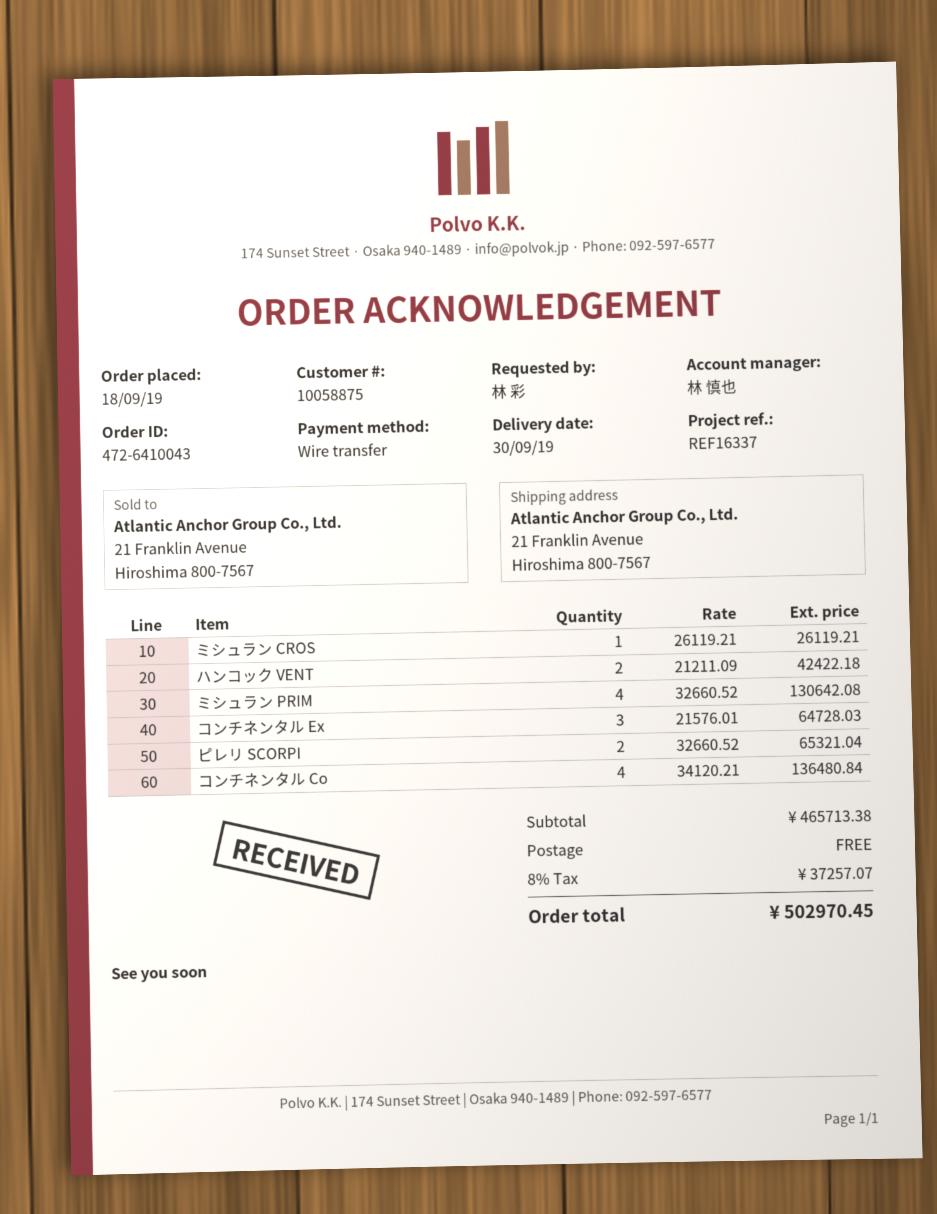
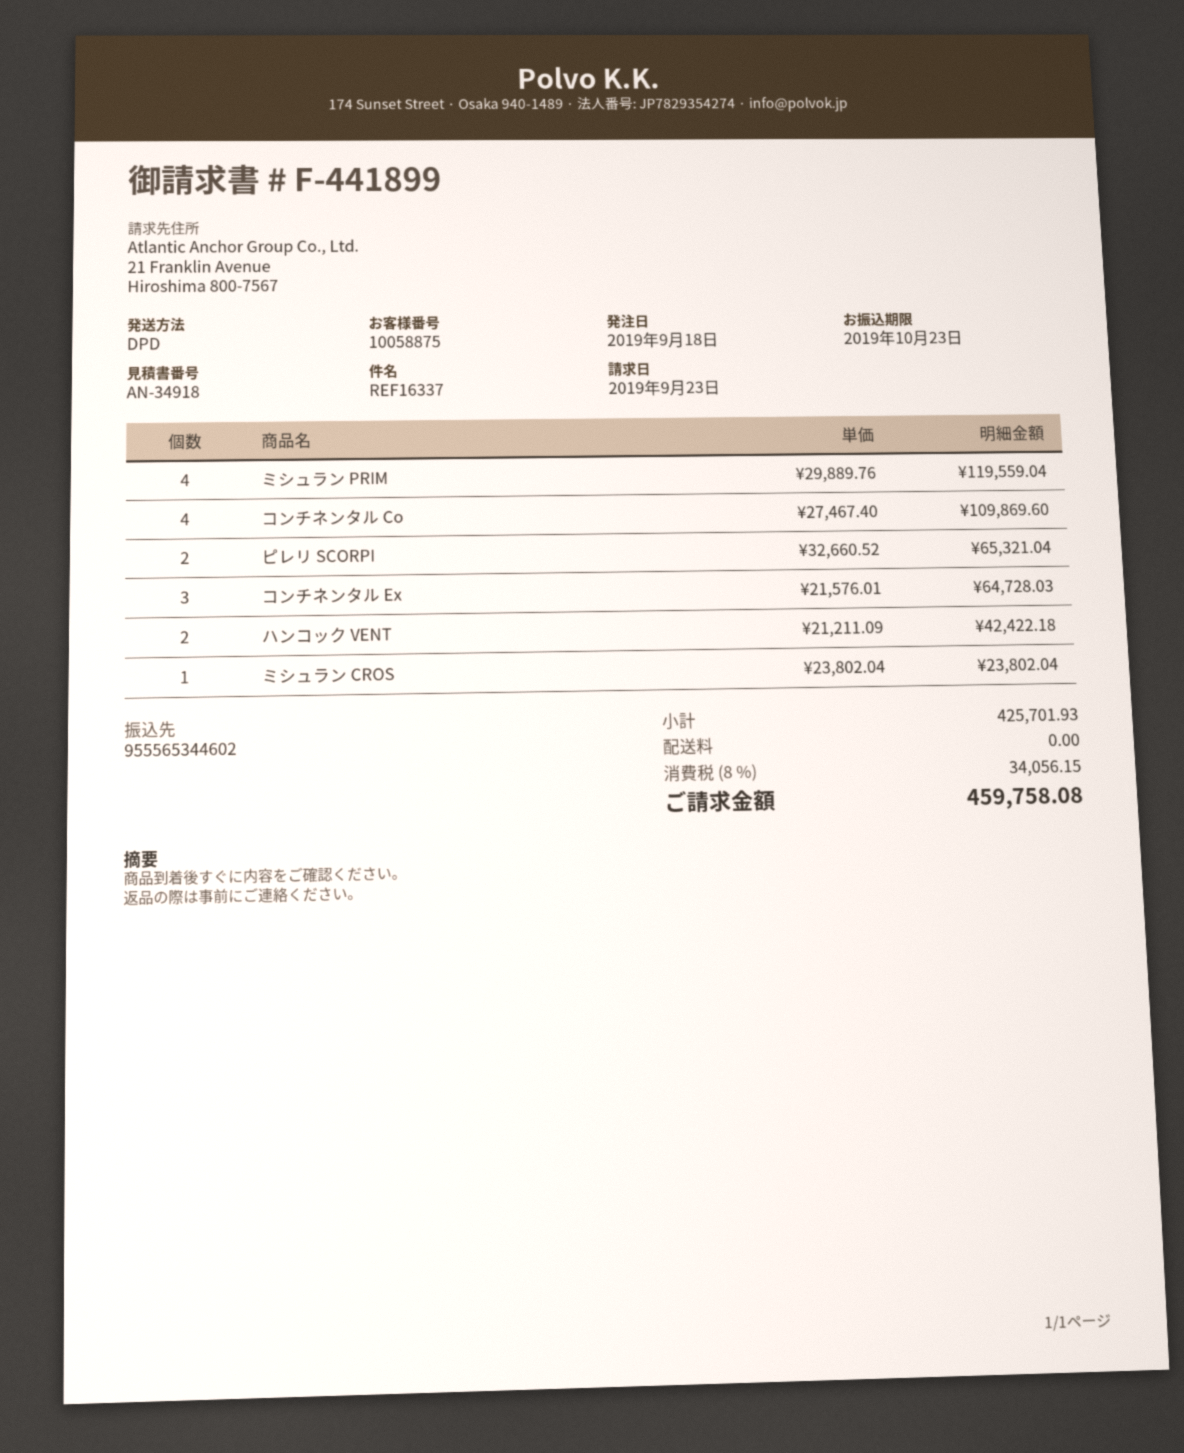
ミシュラン CROS: 1 x 26119.21 = 26119.21 -> 1 x 23802.04 = 23802.04
ミシュラン PRIM: 4 x 32660.52 = 130642.08 -> 4 x 29889.76 = 119559.04
コンチネンタル Co: 4 x 34120.21 = 136480.84 -> 4 x 27467.40 = 109869.60
subtotal: 465713.38 -> 425701.93
tax: 8% = 37257.07 -> 8% = 34056.15
total: 502970.45 -> 459758.08

